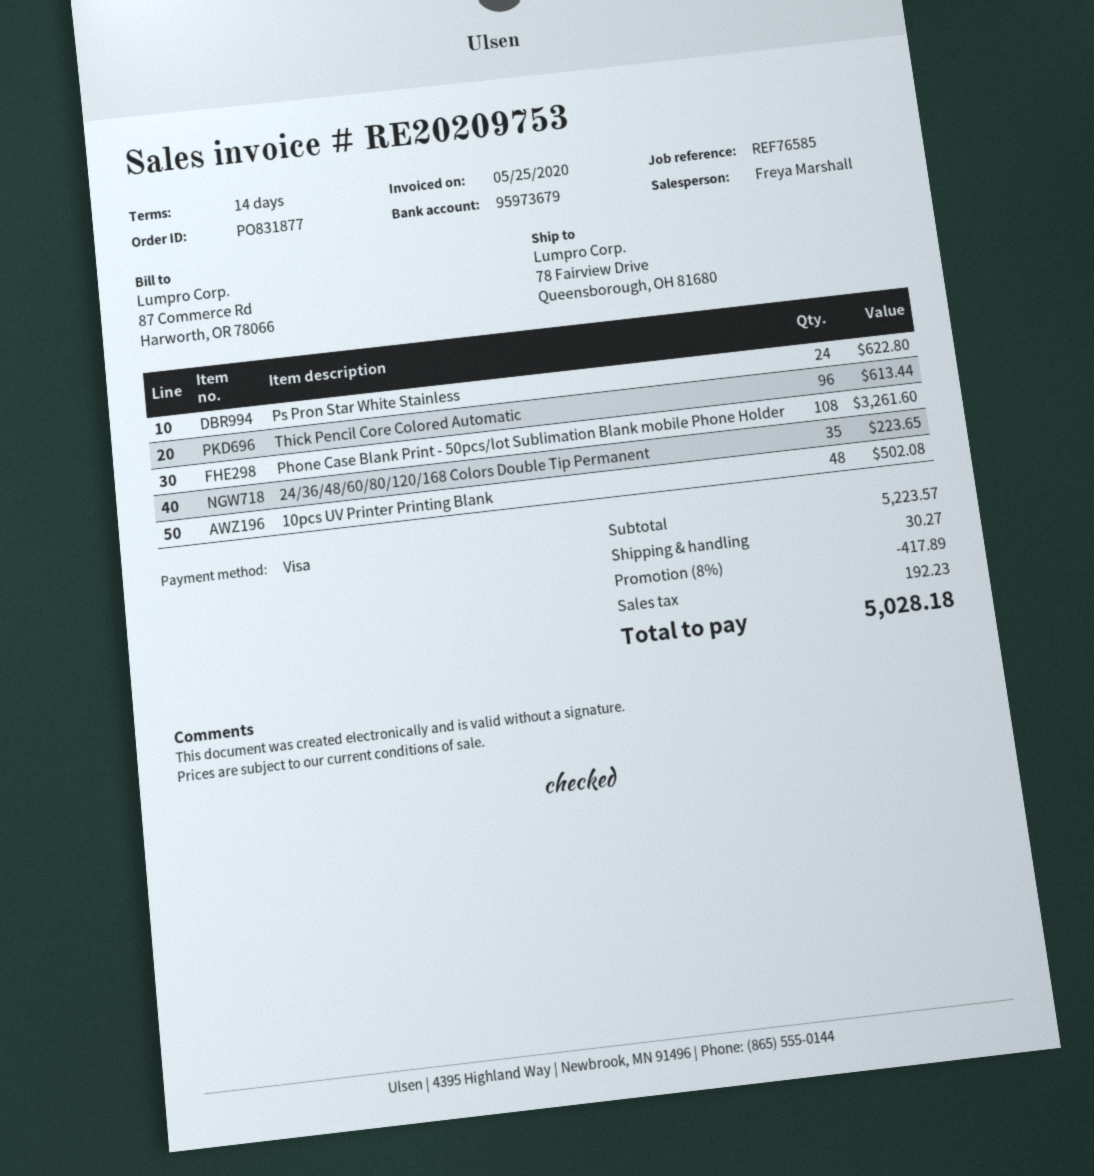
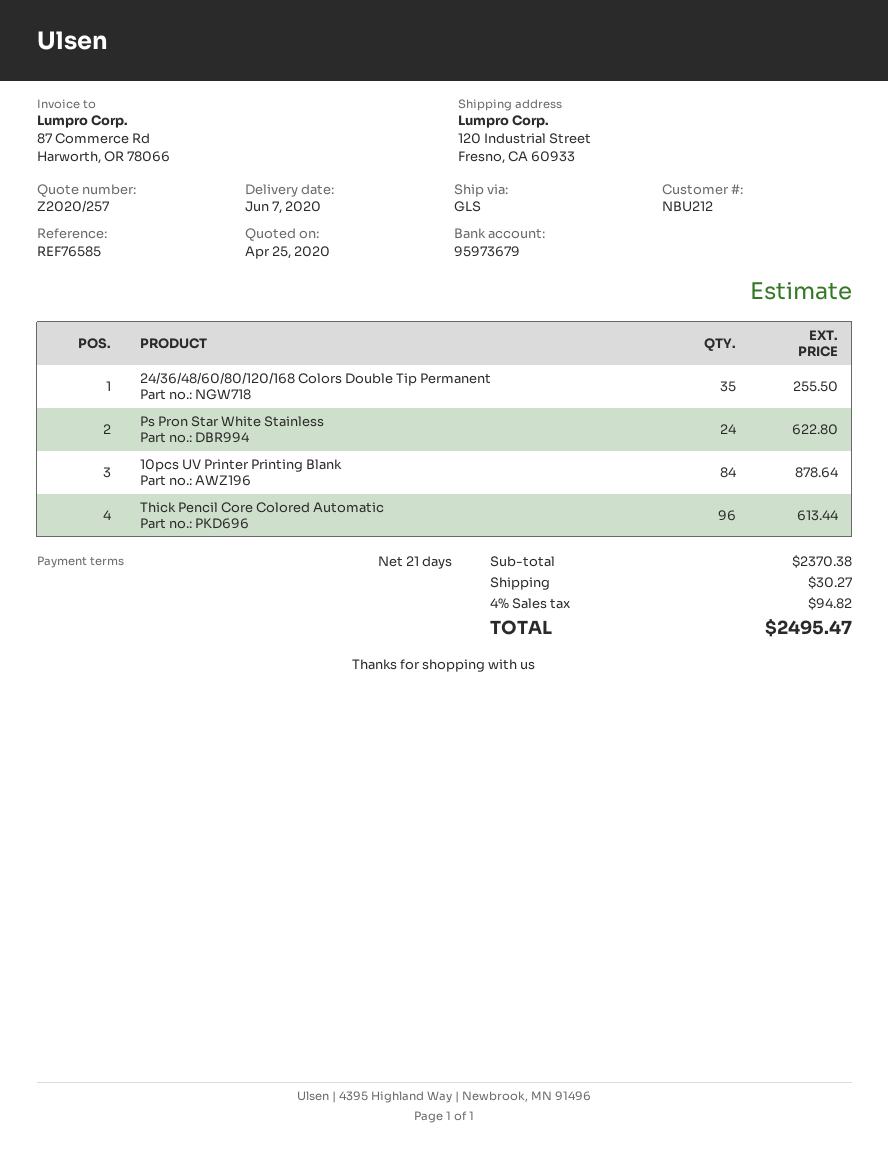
payment terms: 14 days -> 21 days
ship to: 78 Fairview Drive, Queensborough, OH 81680 -> 120 Industrial Street, Fresno, CA 60933
Phone Case Blank Print - 50pcs/lot Sublimation Blank mobile Phone Holder: 108 for 3261.60 -> none
24/36/48/60/80/120/168 Colors Double Tip Permanent: 35 for 223.65 -> 35 for 255.50
10pcs UV Printer Printing Blank: 48 for 502.08 -> 84 for 878.64
subtotal: 5223.57 -> 2370.38
discount: 8% = 417.89 -> none
tax: 192.23 -> 94.82
total: 5028.18 -> 2495.47

